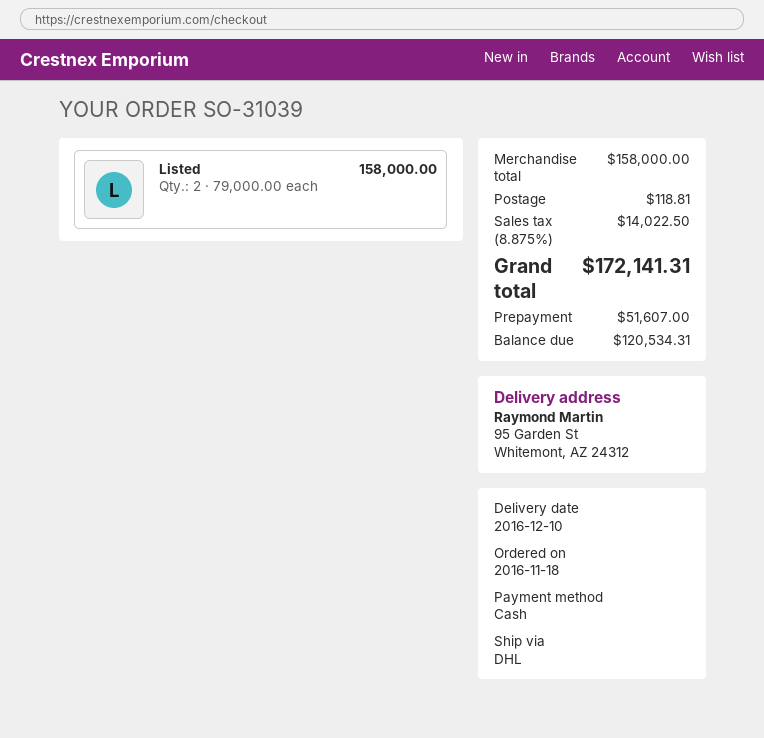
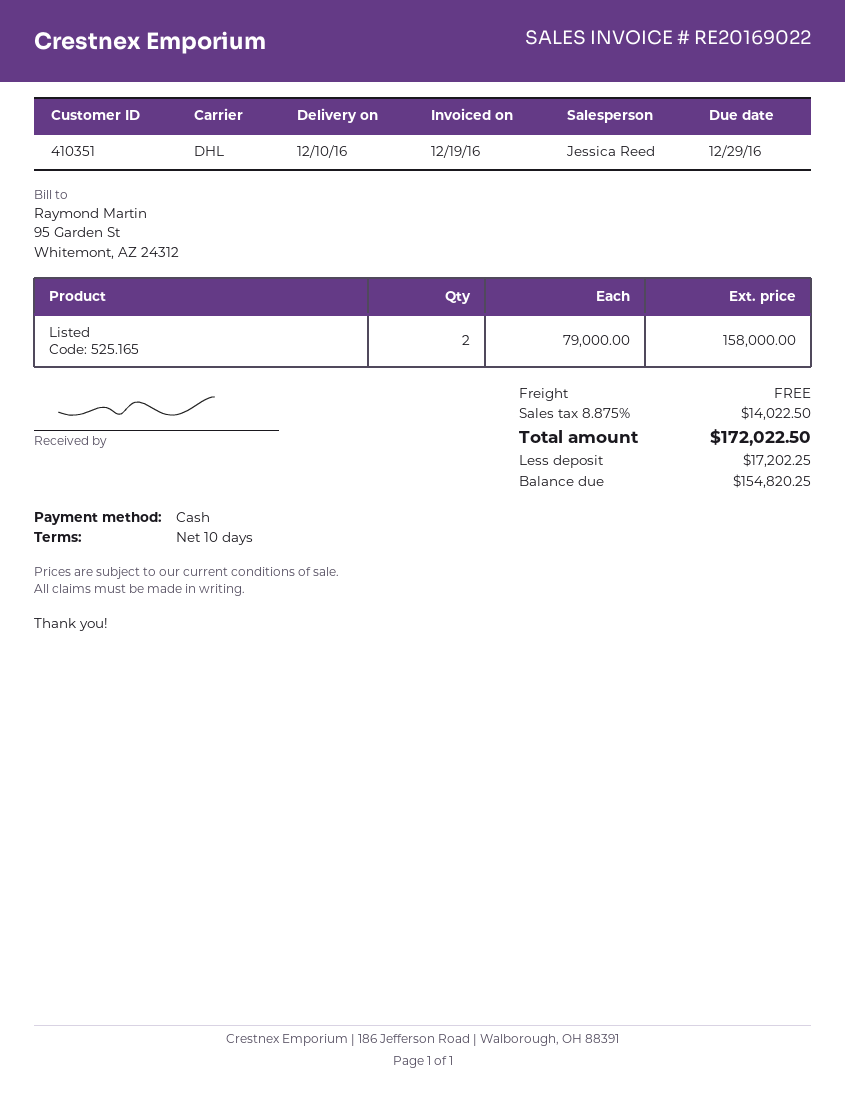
shipping: 118.81 -> 0.00
total: 172141.31 -> 172022.50
deposit: 51607.00 -> 17202.25
balance: 120534.31 -> 154820.25

